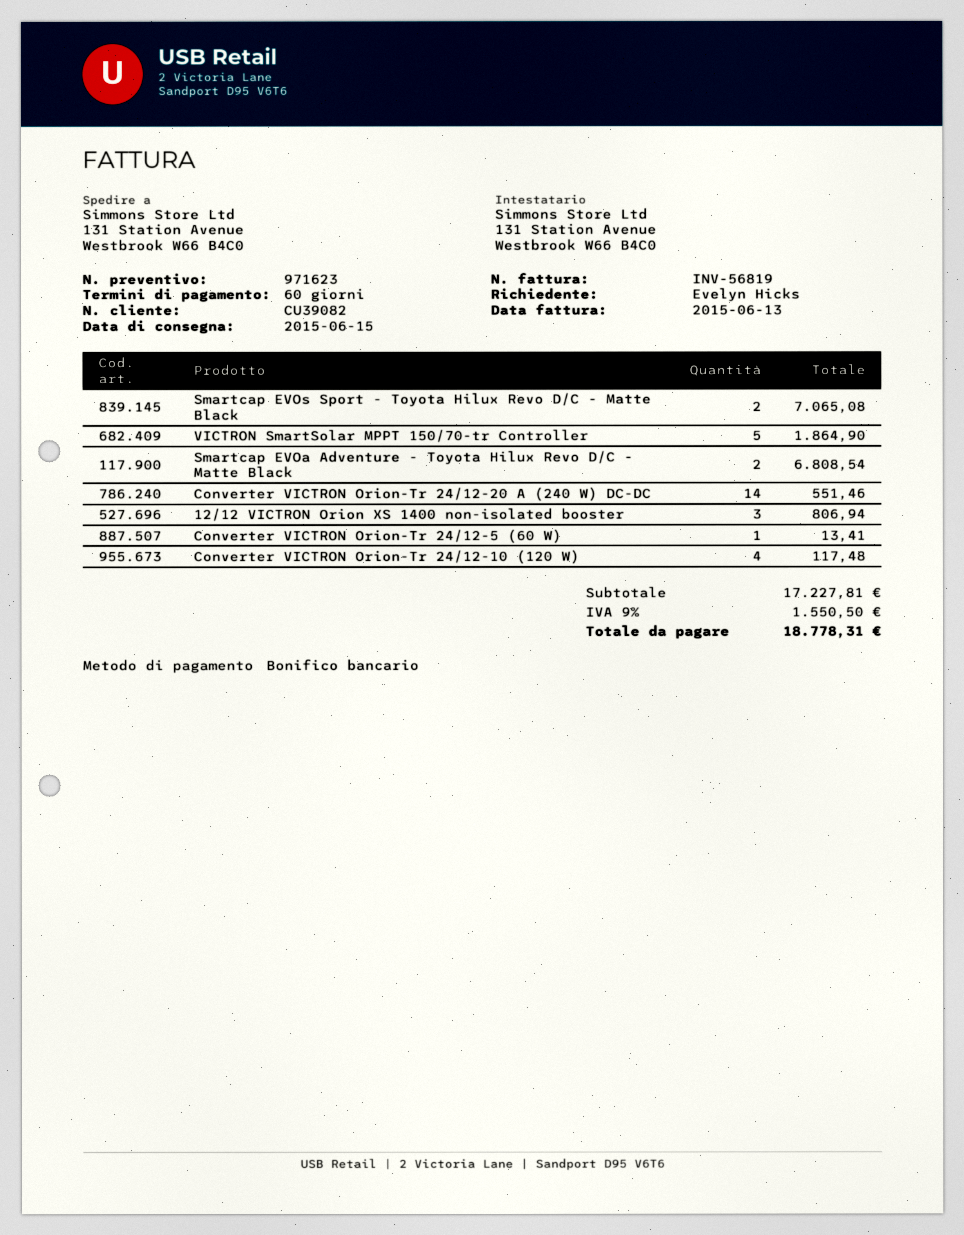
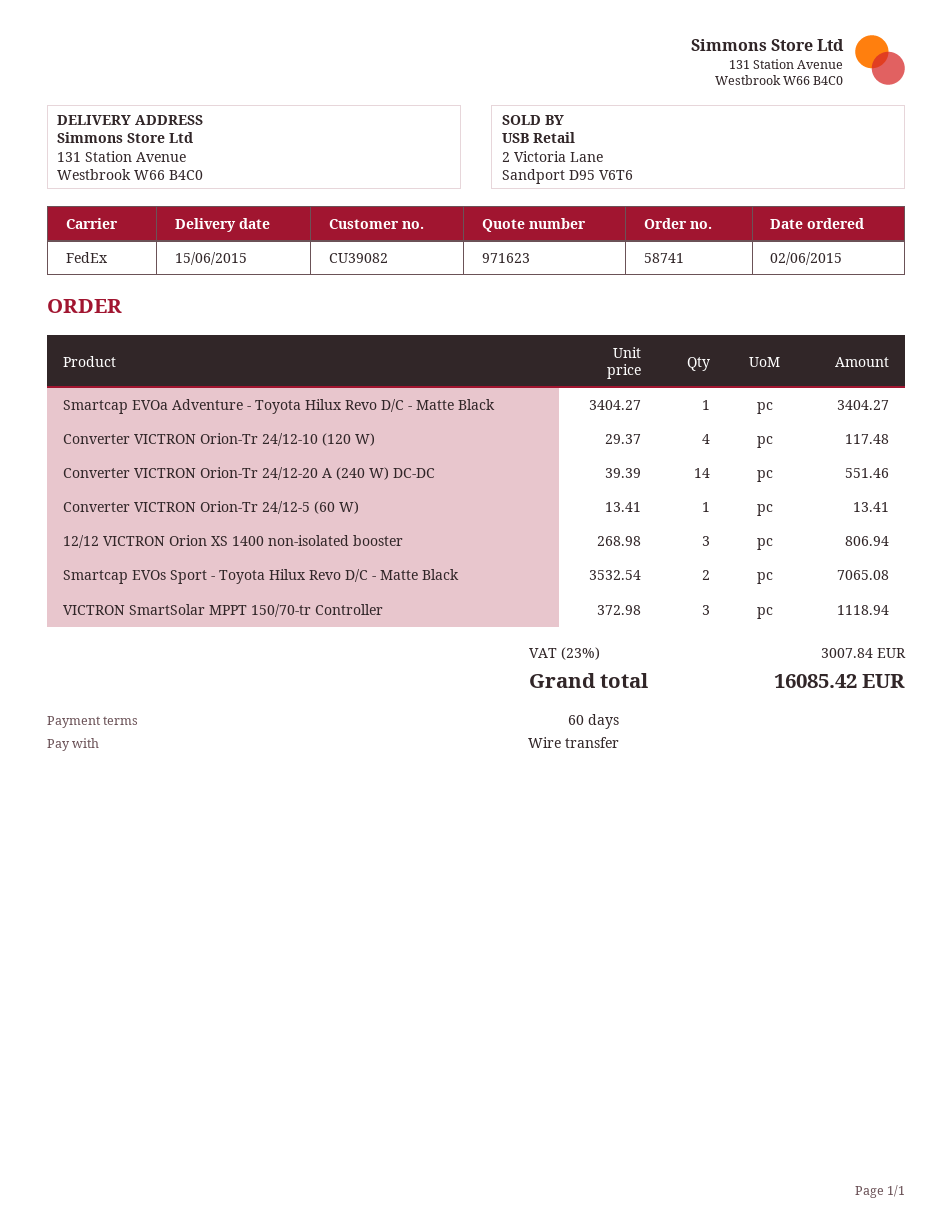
VICTRON SmartSolar MPPT 150/70-tr Controller: 5 for 1864.90 -> 3 for 1118.94
Smartcap EVOa Adventure - Toyota Hilux Revo D/C - Matte Black: 2 for 6808.54 -> 1 for 3404.27
tax: 9% = 1550.50 -> 23% = 3007.84
total: 18778.31 -> 16085.42

